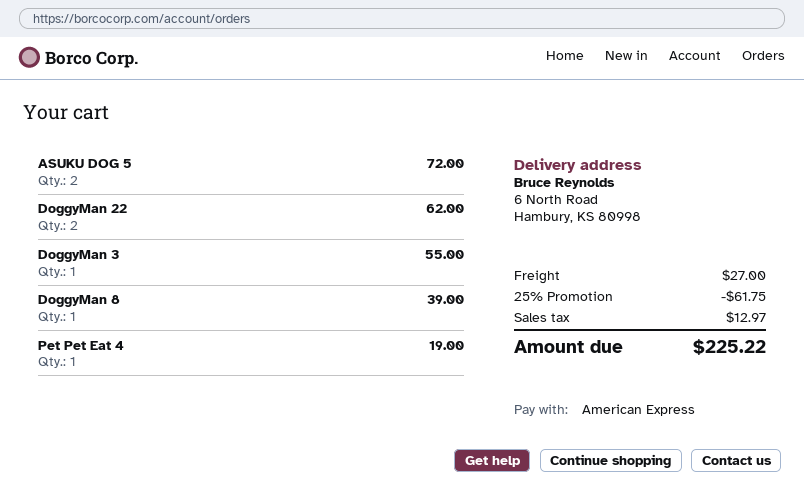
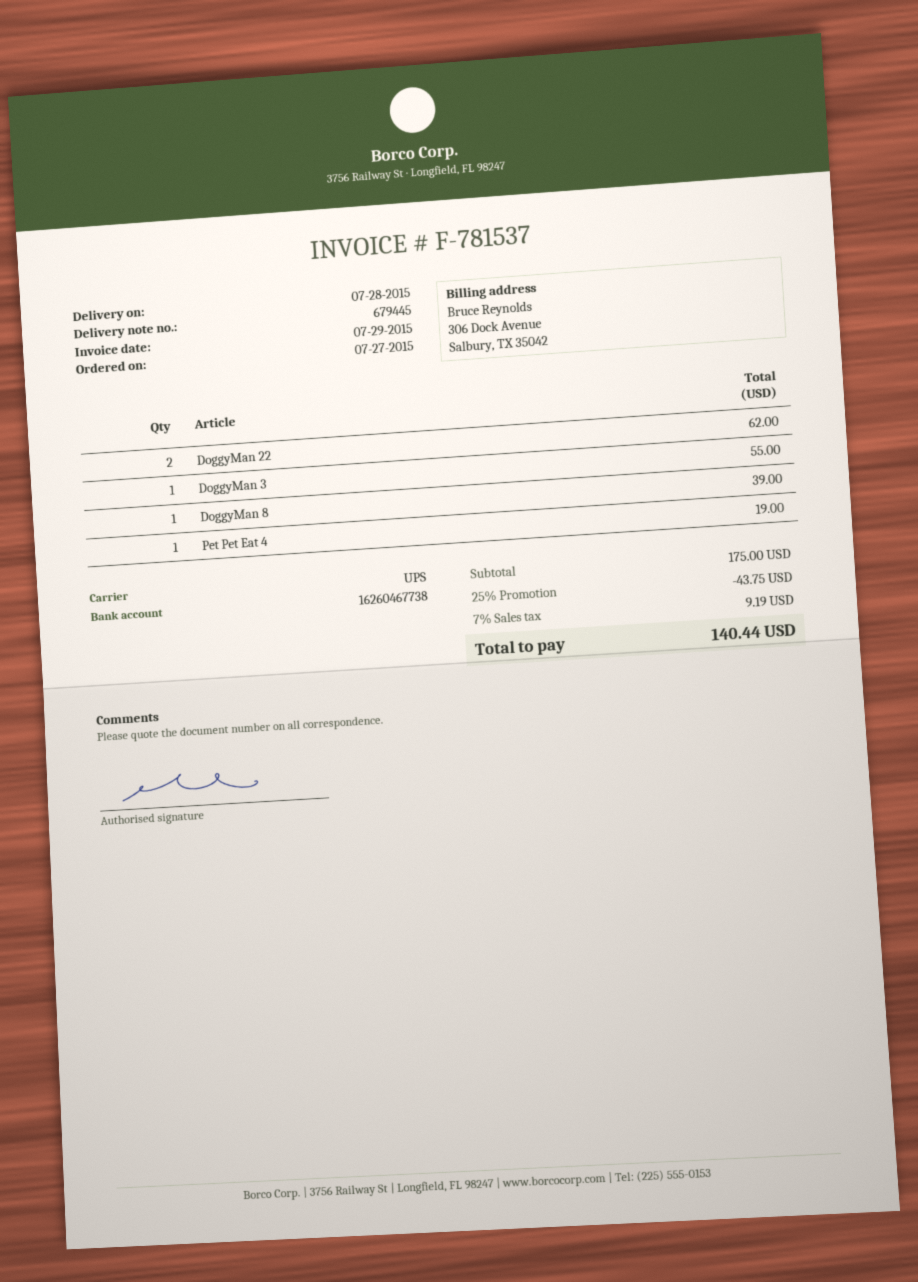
ASUKU DOG 5: 2 for 72.00 -> none
discount: 25% = 61.75 -> 25% = 43.75
shipping: 27.00 -> none
tax: 12.97 -> 9.19
total: 225.22 -> 140.44

